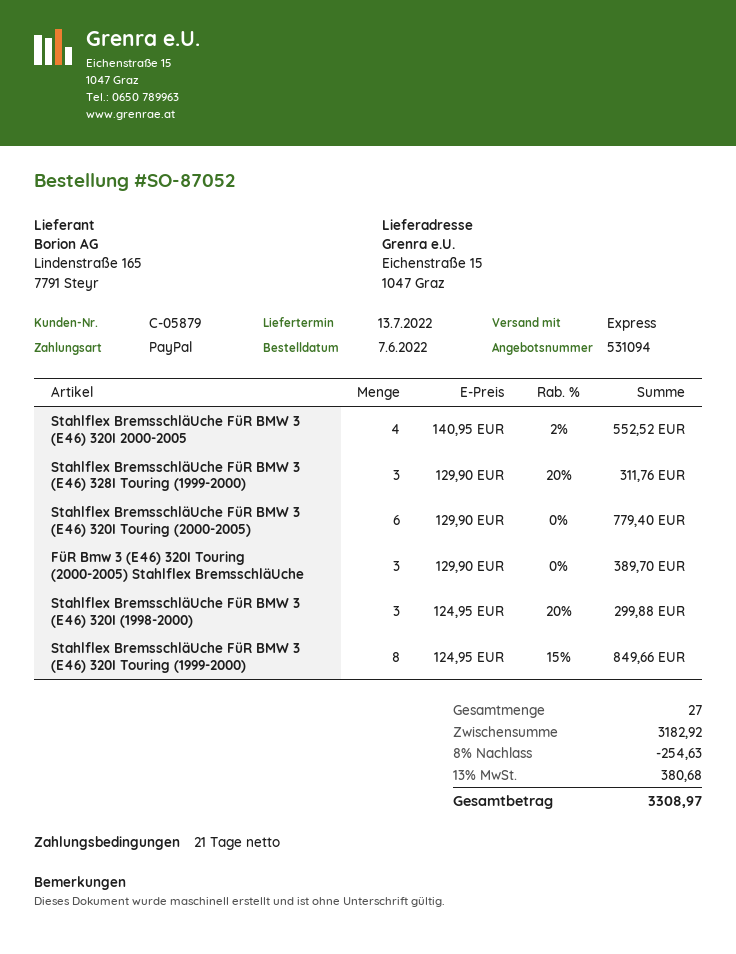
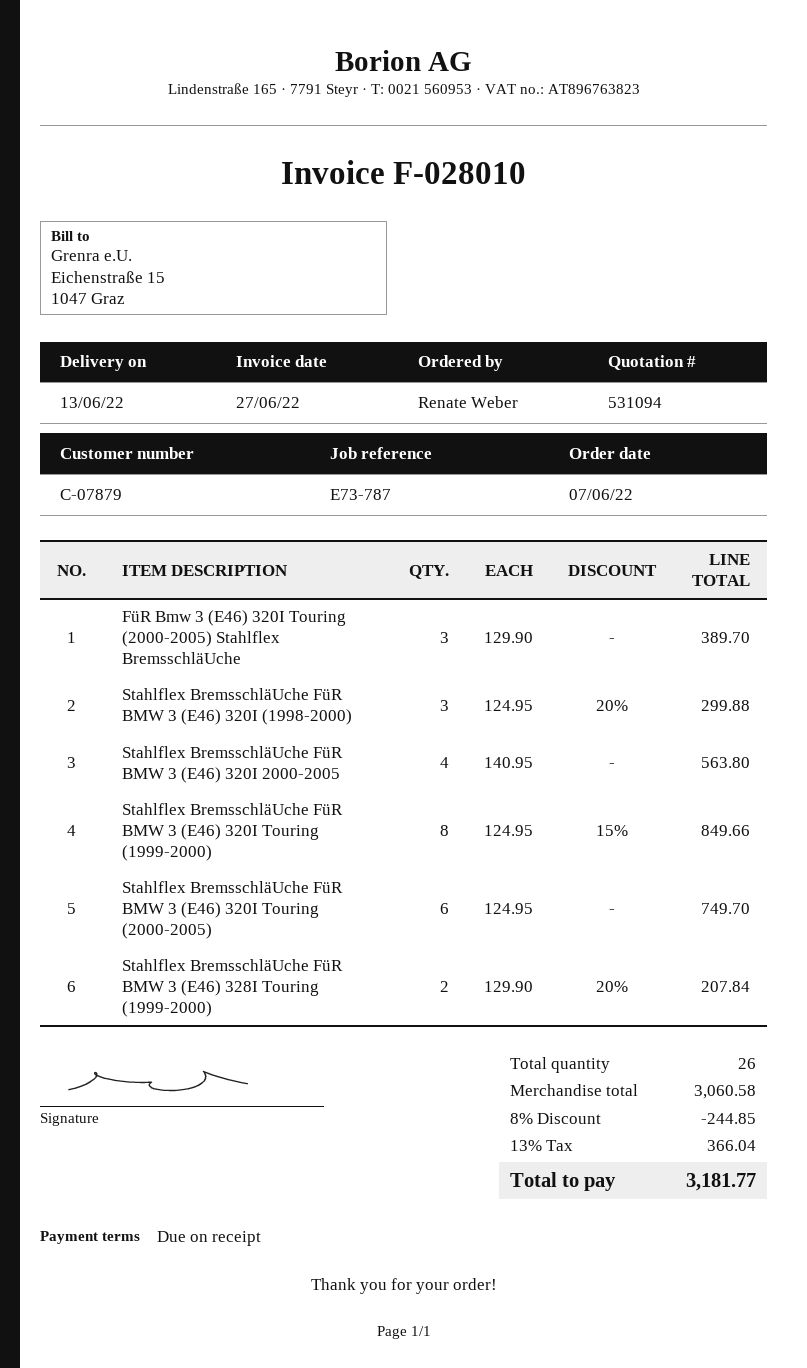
delivery date: 2022-07-13 -> 2022-06-13
payment terms: 21 days -> on receipt
customer number: C-05879 -> C-07879
Stahlflex BremsschläUche FüR BMW 3 (E46) 320I 2000-2005: 4 x 140.95 - 2% = 552.52 -> 4 x 140.95 = 563.80
Stahlflex BremsschläUche FüR BMW 3 (E46) 328I Touring (1999-2000): 3 x 129.90 - 20% = 311.76 -> 2 x 129.90 - 20% = 207.84
Stahlflex BremsschläUche FüR BMW 3 (E46) 320I Touring (2000-2005): 6 x 129.90 = 779.40 -> 6 x 124.95 = 749.70
total quantity: 27 -> 26
subtotal: 3182.92 -> 3060.58
discount: 8% = 254.63 -> 8% = 244.85
tax: 13% = 380.68 -> 13% = 366.04
total: 3308.97 -> 3181.77

